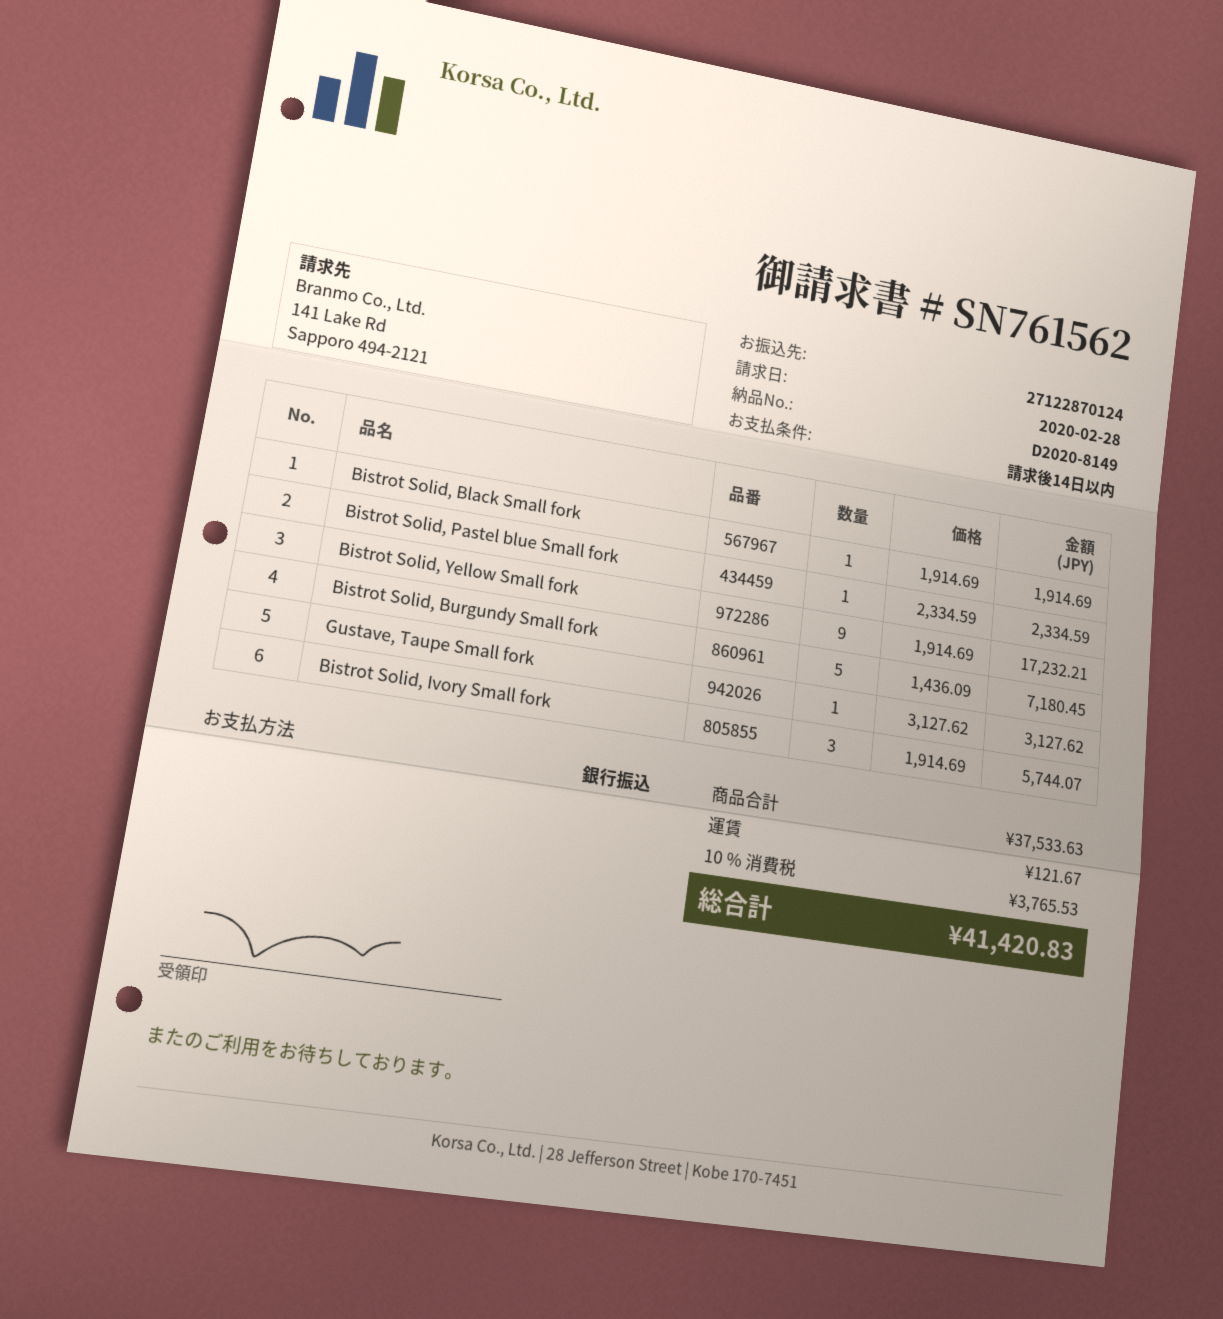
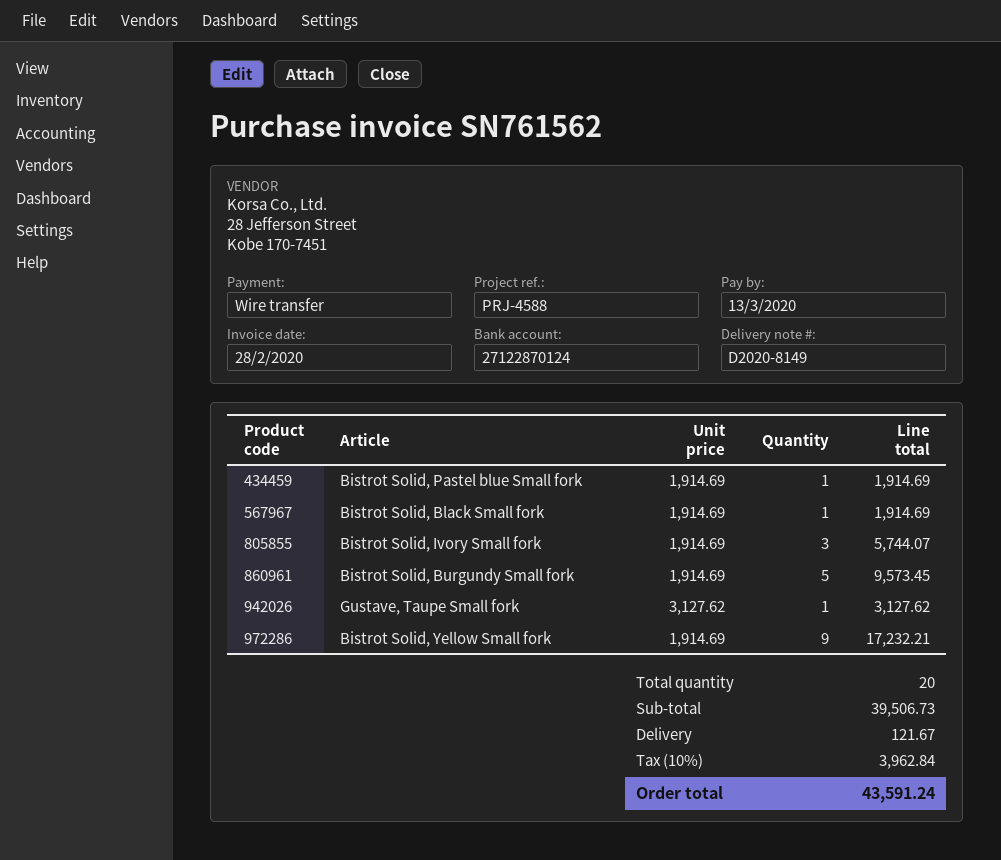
Bistrot Solid, Pastel blue Small fork: 1 x 2334.59 = 2334.59 -> 1 x 1914.69 = 1914.69
Bistrot Solid, Burgundy Small fork: 5 x 1436.09 = 7180.45 -> 5 x 1914.69 = 9573.45
subtotal: 37533.63 -> 39506.73
tax: 10% = 3765.53 -> 10% = 3962.84
total: 41420.83 -> 43591.24

